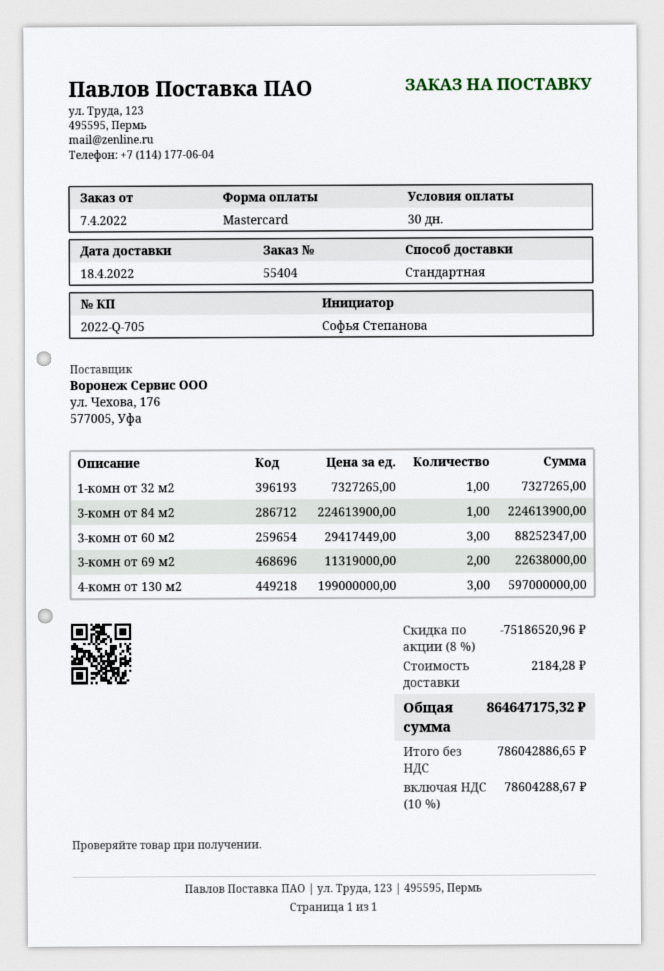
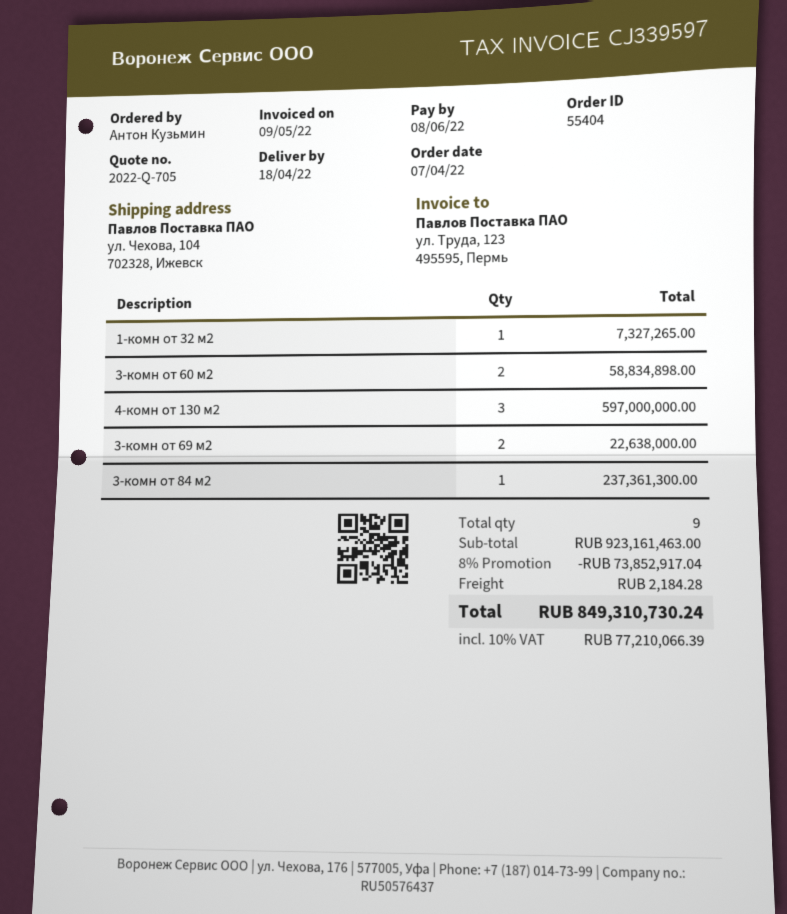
ordered by: Софья Степанова -> Антон Кузьмин
3-комн от 84 м2: 1 for 224613900.00 -> 1 for 237361300.00
3-комн от 60 м2: 3 for 88252347.00 -> 2 for 58834898.00
discount: 8% = 75186520.96 -> 8% = 73852917.04
tax: 10% = 78604288.67 -> 10% = 77210066.39
total: 864647175.32 -> 849310730.24

